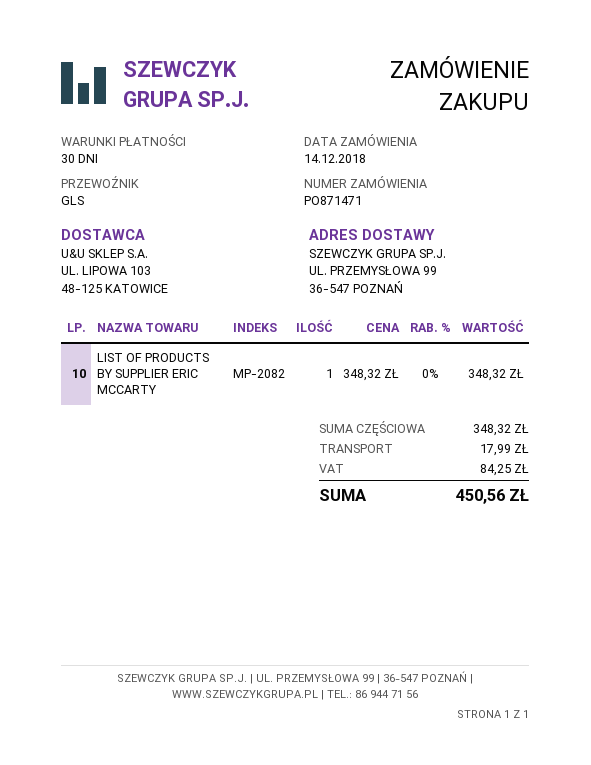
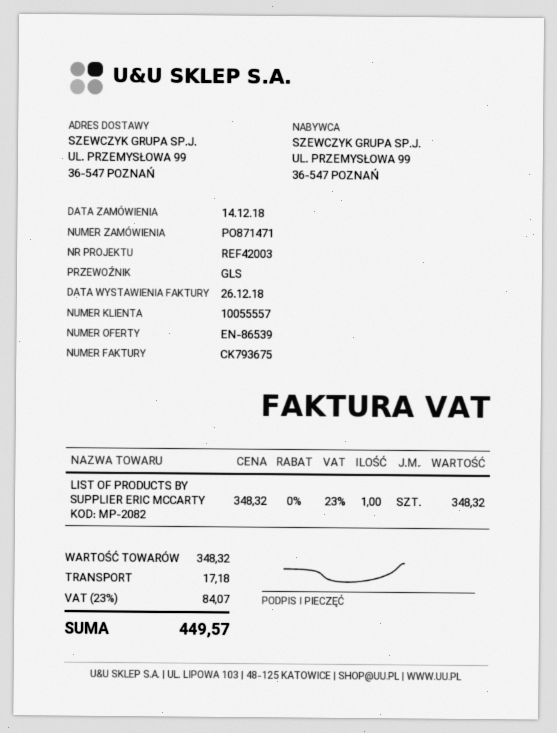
shipping: 17.99 -> 17.18
tax: 84.25 -> 84.07
total: 450.56 -> 449.57

